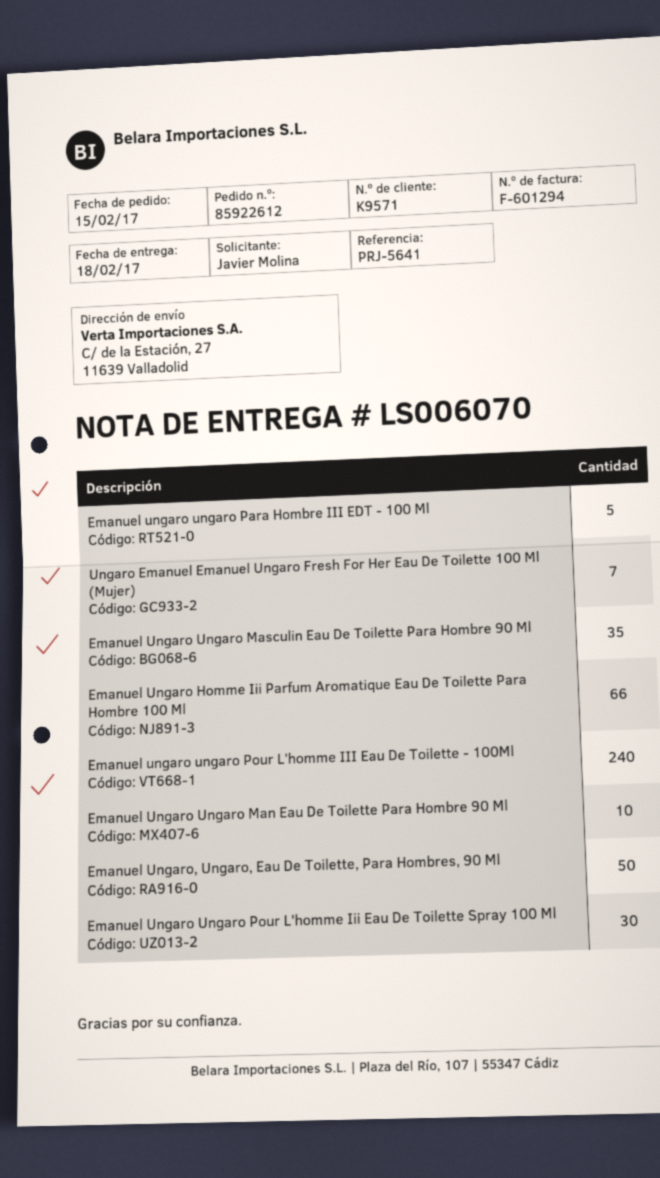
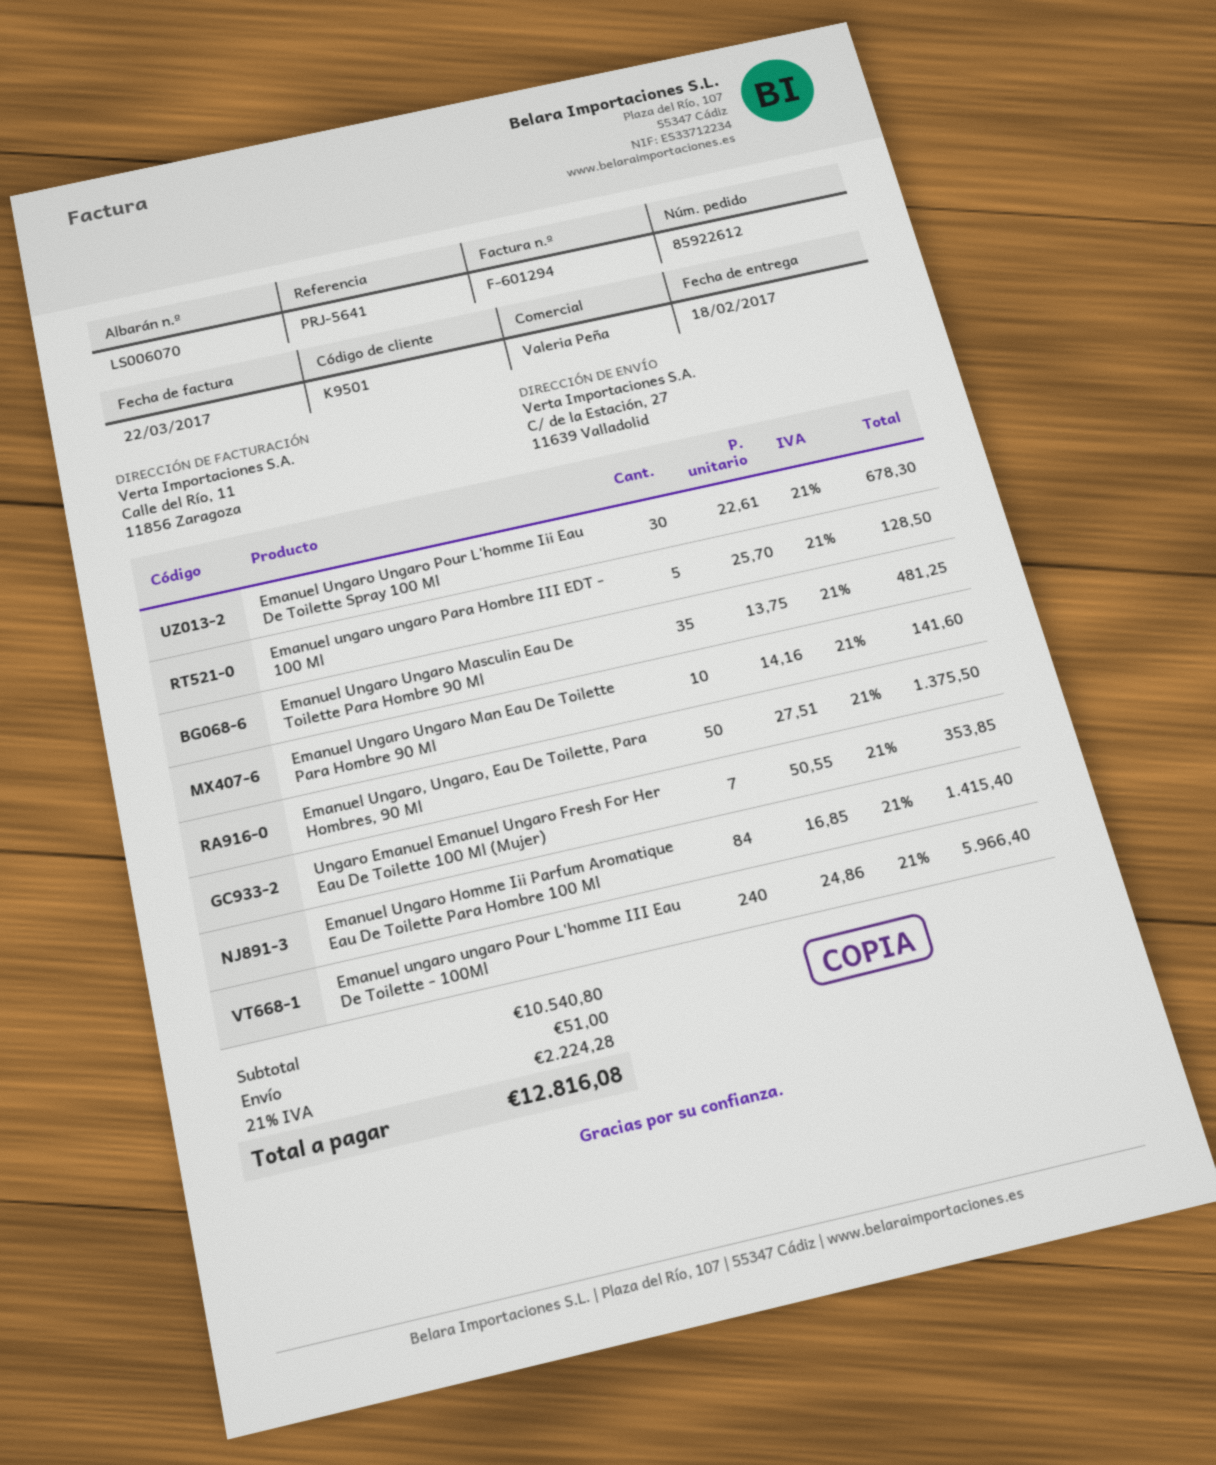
customer number: K9571 -> K9501
Emanuel Ungaro Homme Iii Parfum Aromatique Eau De Toilette Para Hombre 100 Ml: 66 -> 84

